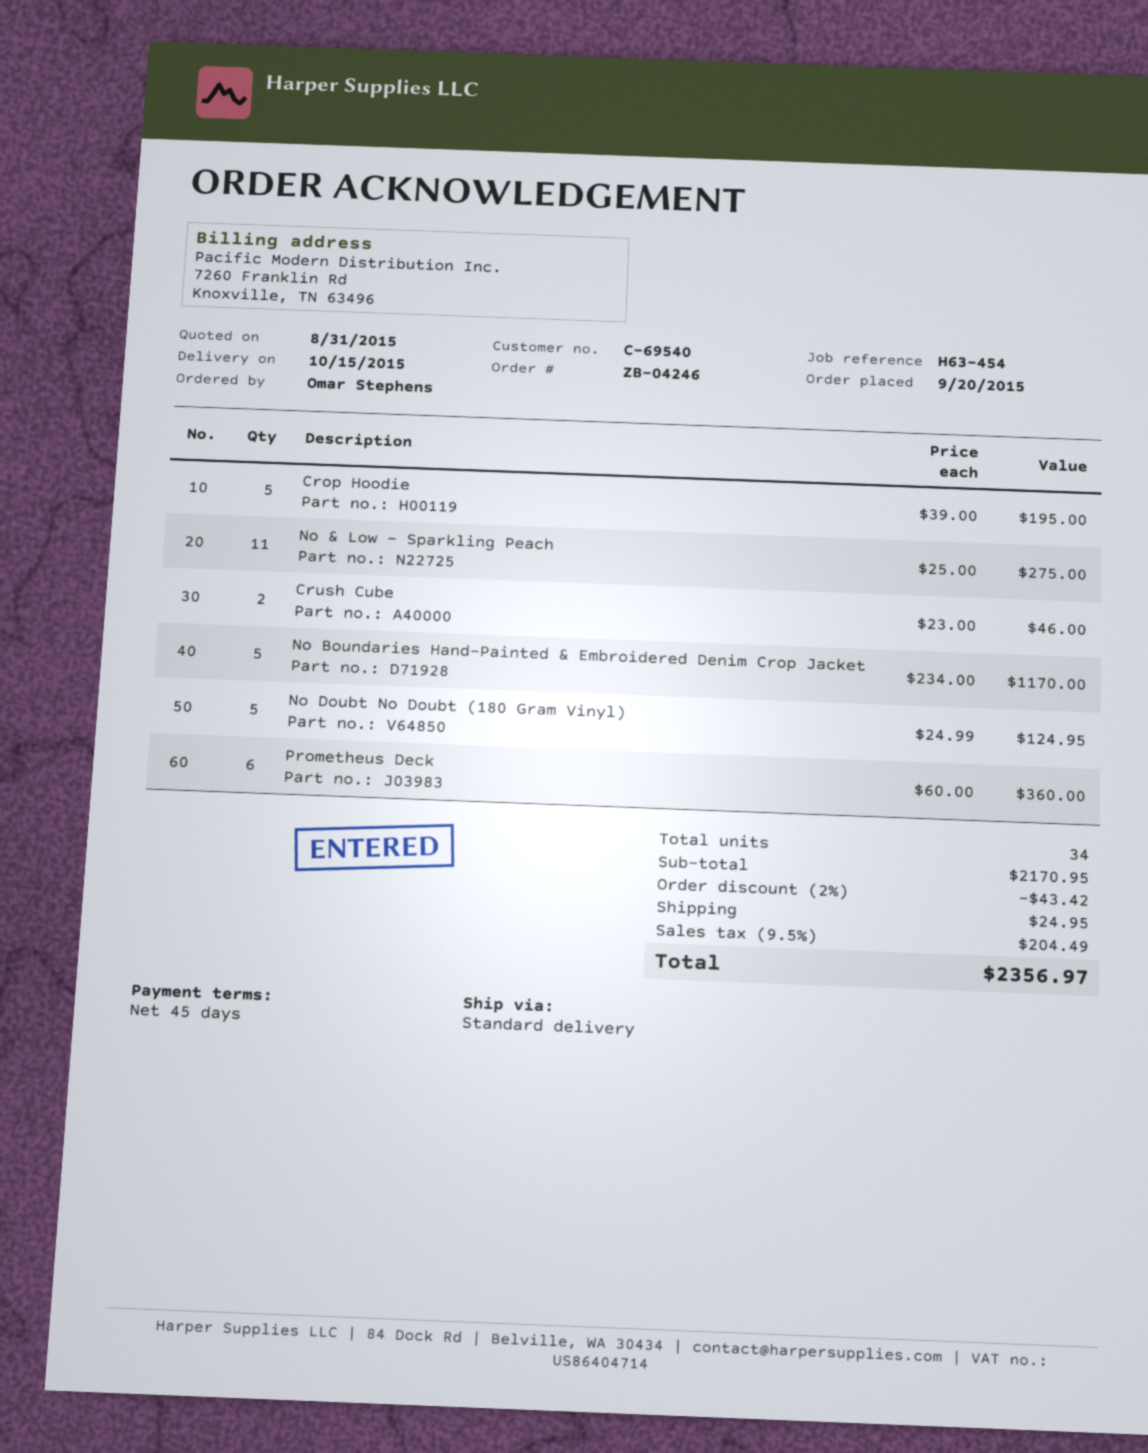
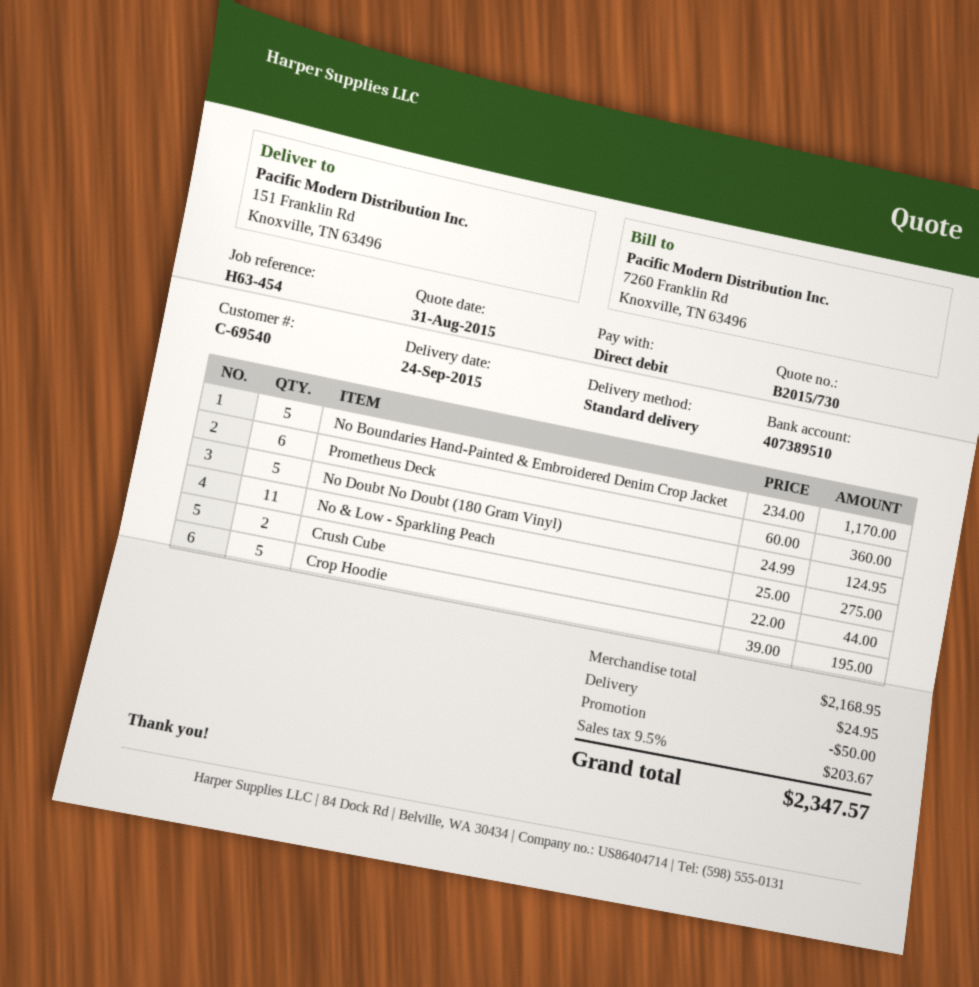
delivery date: 2015-10-15 -> 2015-09-24
Crush Cube: 2 x 23.00 = 46.00 -> 2 x 22.00 = 44.00
subtotal: 2170.95 -> 2168.95
discount: 43.42 -> 50.00
tax: 9.5% = 204.49 -> 9.5% = 203.67
total: 2356.97 -> 2347.57

